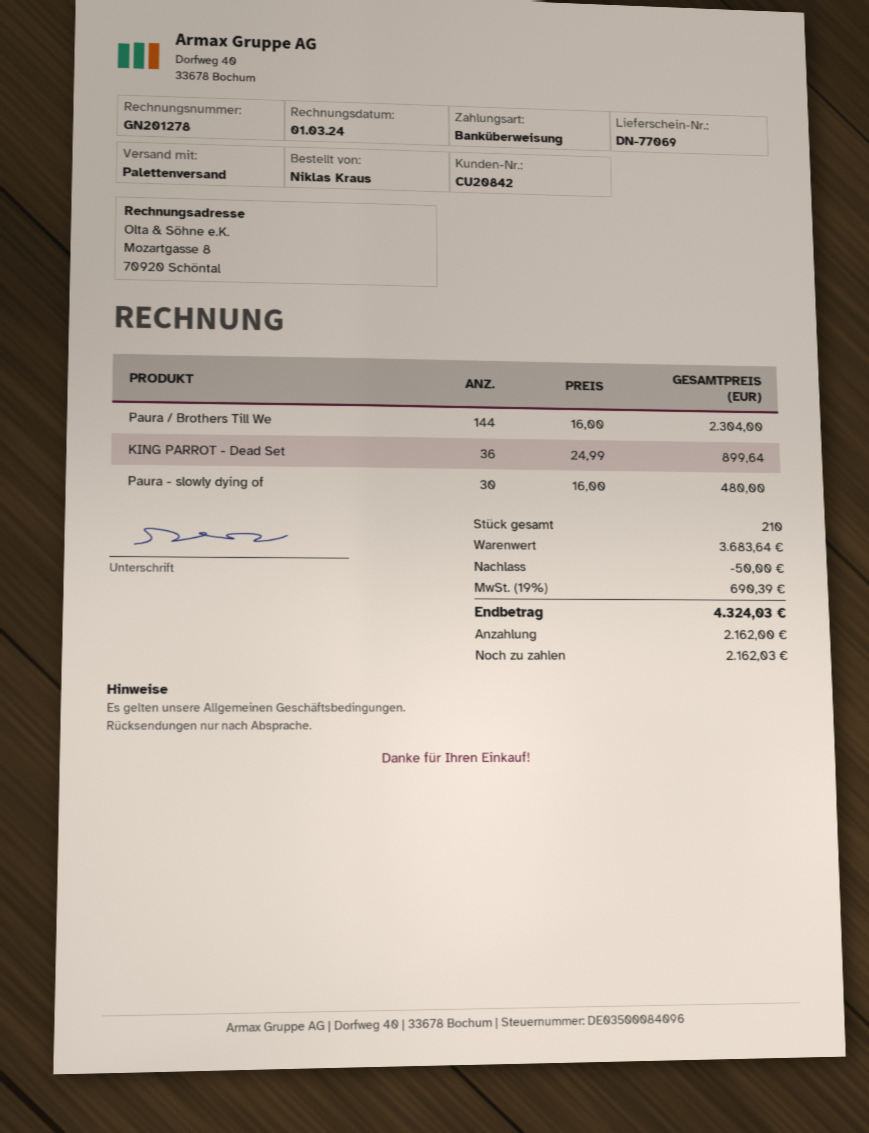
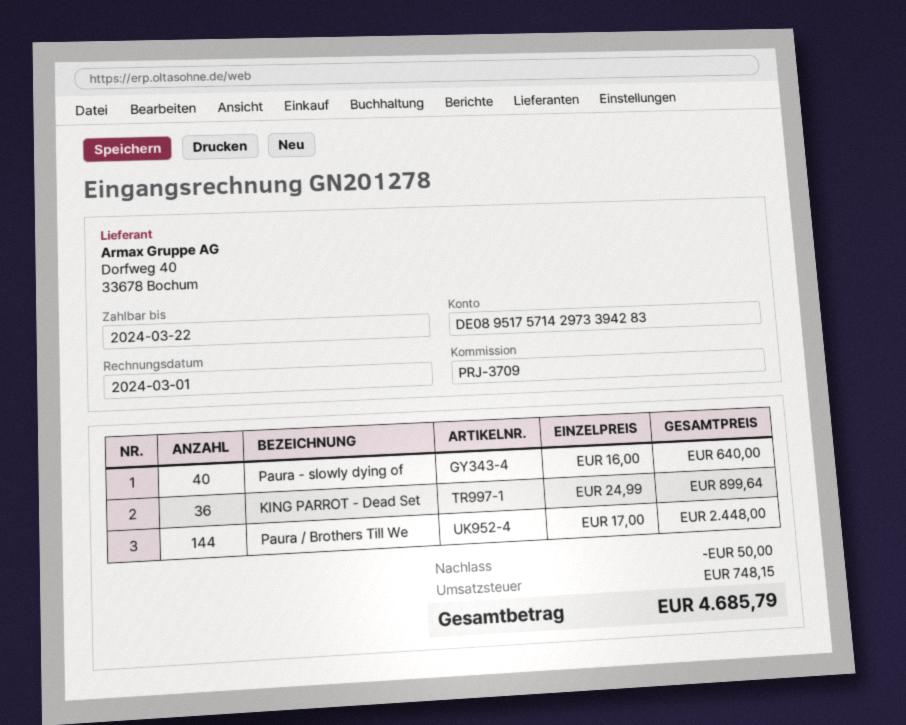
Paura / Brothers Till We: 144 x 16.00 = 2304.00 -> 144 x 17.00 = 2448.00
Paura - slowly dying of: 30 x 16.00 = 480.00 -> 40 x 16.00 = 640.00
tax: 690.39 -> 748.15
total: 4324.03 -> 4685.79

